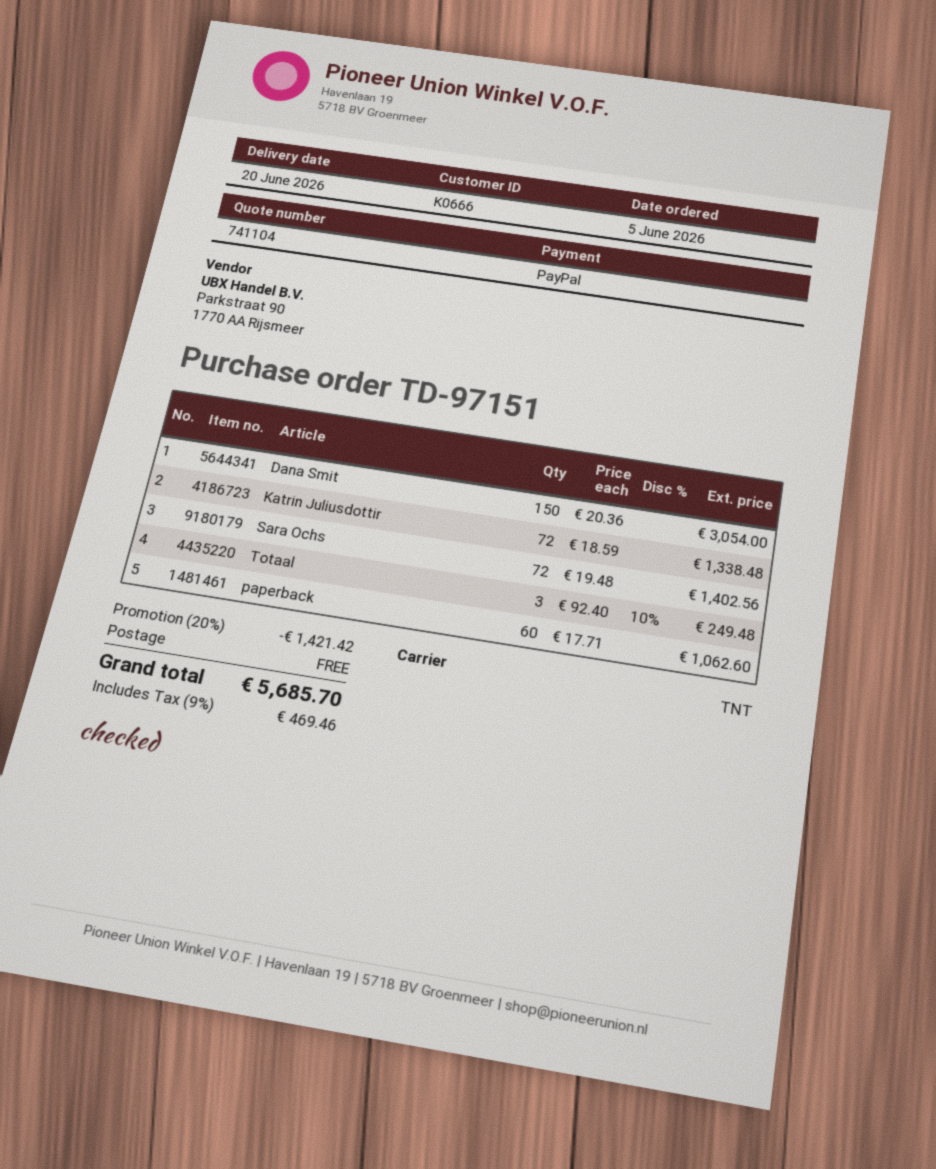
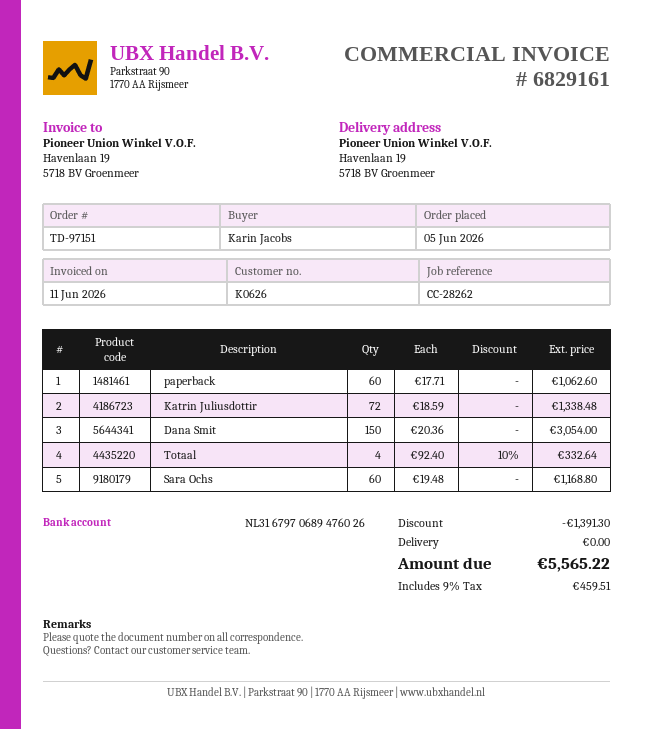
customer number: K0666 -> K0626
Sara Ochs: 72 x 19.48 = 1402.56 -> 60 x 19.48 = 1168.80
Totaal: 3 x 92.40 - 10% = 249.48 -> 4 x 92.40 - 10% = 332.64
discount: 1421.42 -> 1391.30
tax: 9% = 469.46 -> 9% = 459.51
total: 5685.70 -> 5565.22

